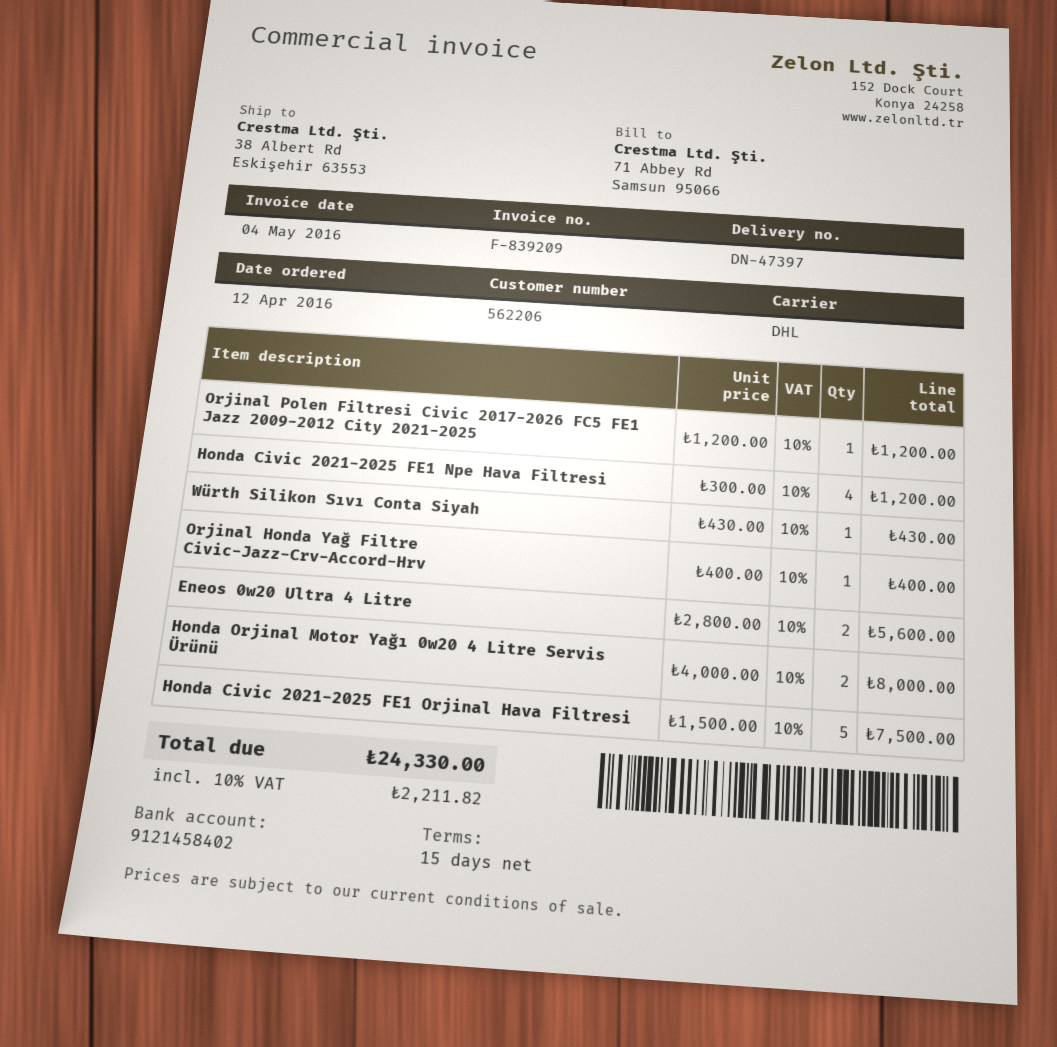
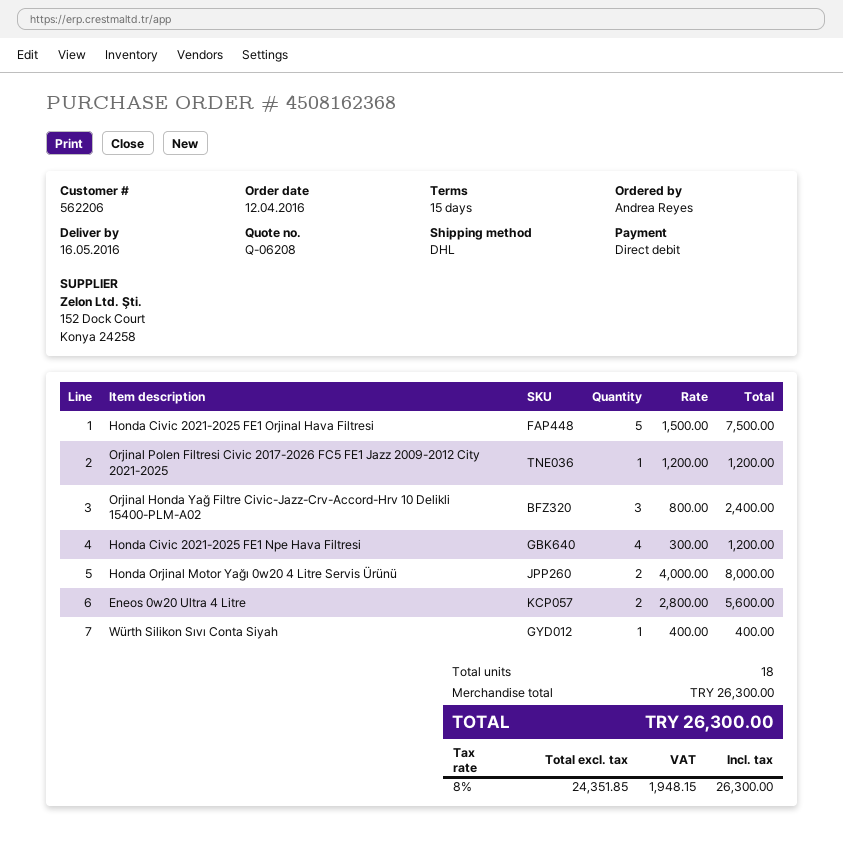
Würth Silikon Sıvı Conta Siyah: 1 x 430.00 = 430.00 -> 1 x 400.00 = 400.00
Orjinal Honda Yağ Filtre Civic-Jazz-Crv-Accord-Hrv: 1 x 400.00 = 400.00 -> none
Orjinal Honda Yağ Filtre Civic-Jazz-Crv-Accord-Hrv 10 Delikli 15400-PLM-A02: none -> 3 x 800.00 = 2400.00
tax: 10% = 2211.82 -> 8% = 1948.15
total: 24330.00 -> 26300.00

